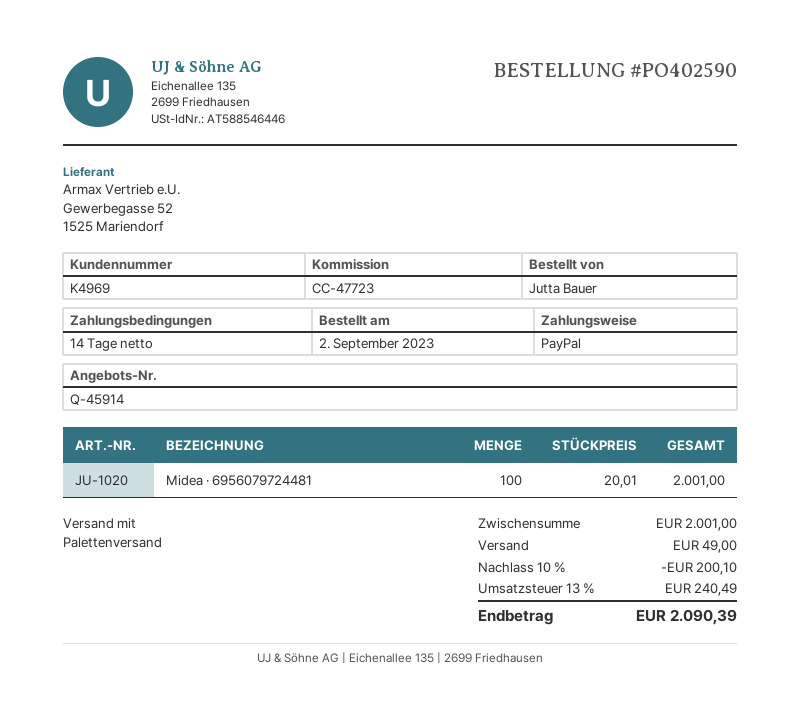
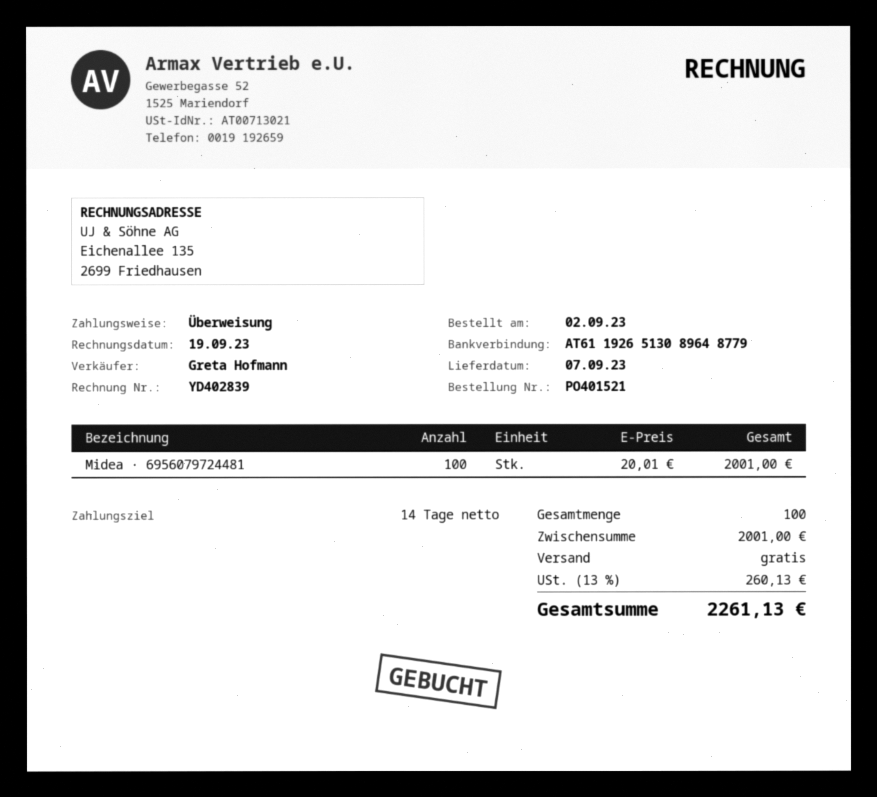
order number: PO402590 -> PO401521
payment method: PayPal -> bank transfer
discount: 10% = 200.10 -> none
shipping: 49.00 -> 0.00
tax: 13% = 240.49 -> 13% = 260.13
total: 2090.39 -> 2261.13

